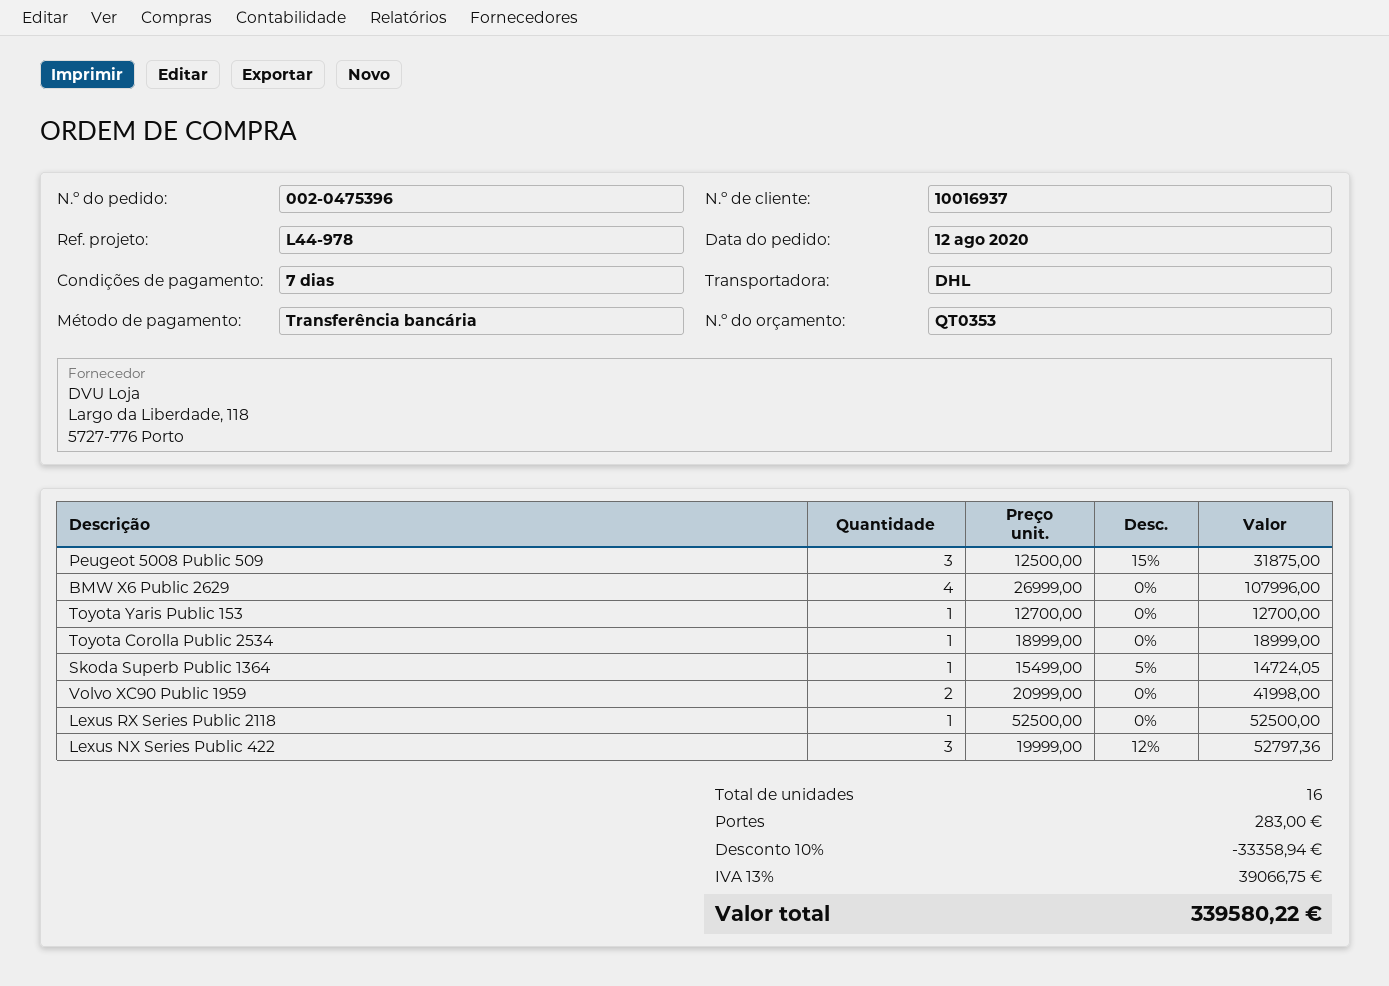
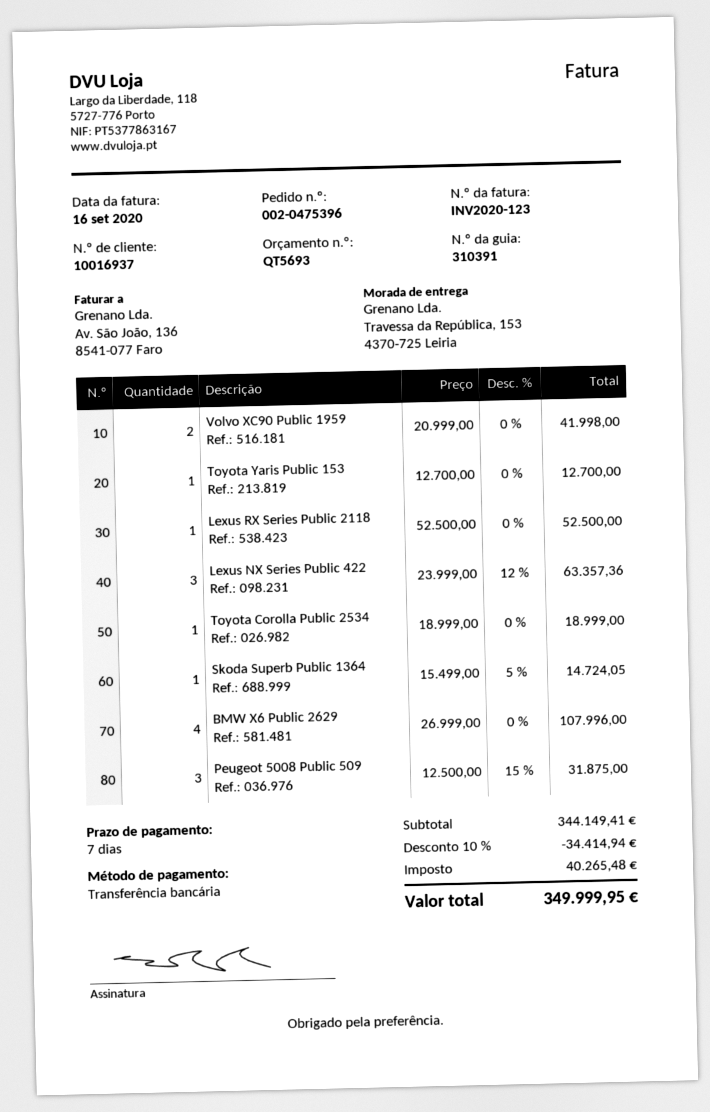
quote number: QT0353 -> QT5693
Lexus NX Series Public 422: 3 x 19999.00 - 12% = 52797.36 -> 3 x 23999.00 - 12% = 63357.36
discount: 10% = 33358.94 -> 10% = 34414.94
shipping: 283.00 -> none
tax: 39066.75 -> 40265.48
total: 339580.22 -> 349999.95

